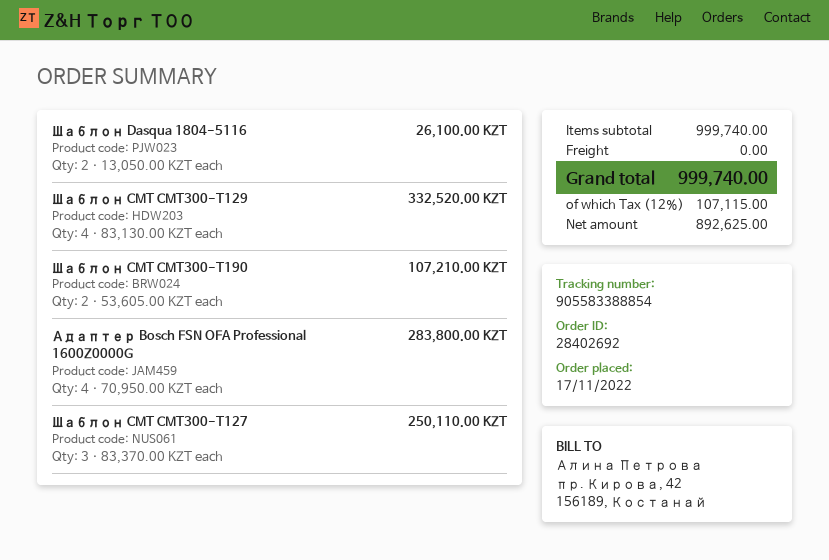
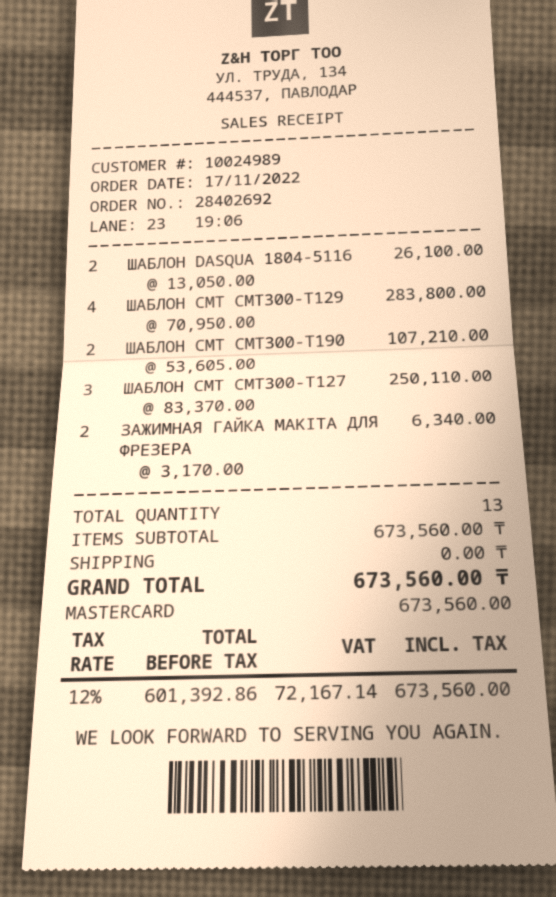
Шаблон CMT CMT300-T129: 4 x 83130.00 = 332520.00 -> 4 x 70950.00 = 283800.00
Адаптер Bosch FSN OFA Professional 1600Z0000G: 4 x 70950.00 = 283800.00 -> none
ЗАЖИМНАЯ ГАЙКА MAKITA ДЛЯ ФРЕЗЕРА: none -> 2 x 3170.00 = 6340.00
subtotal: 999740.00 -> 673560.00
net: 892625.00 -> 601392.86
tax: 12% = 107115.00 -> 12% = 72167.14
total: 999740.00 -> 673560.00

